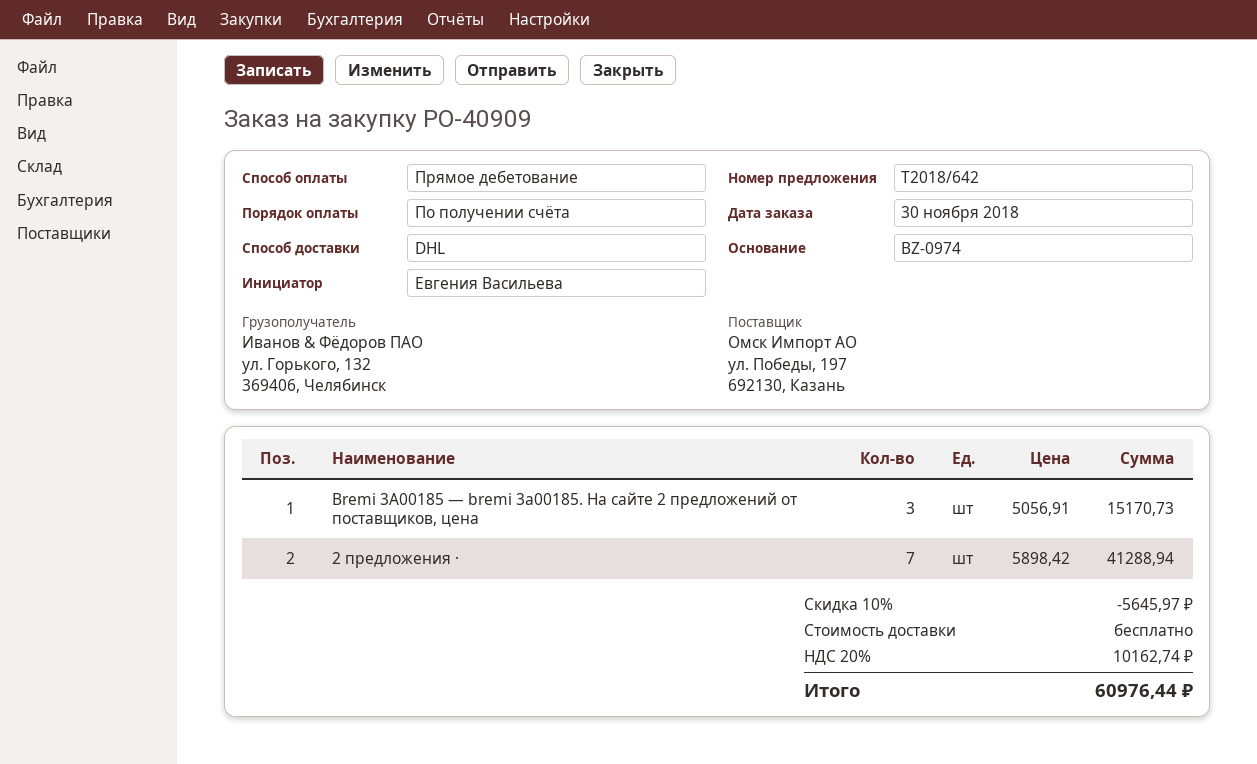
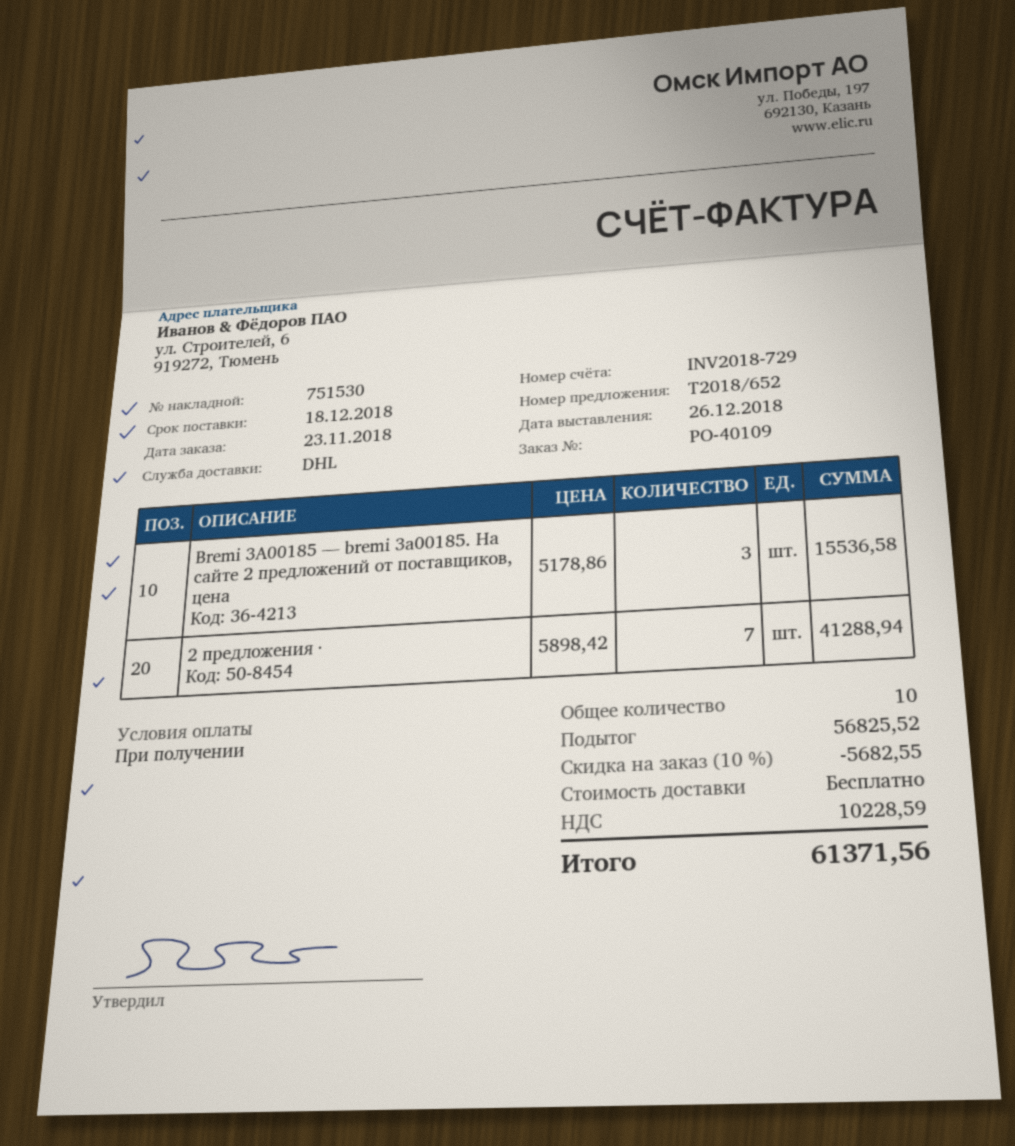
quote number: T2018/642 -> T2018/652
order number: PO-40909 -> PO-40109
order date: 2018-11-30 -> 2018-11-23
Bremi 3A00185 — bremi 3a00185. На сайте 2 предложений от поставщиков, цена: 3 x 5056.91 = 15170.73 -> 3 x 5178.86 = 15536.58
discount: 10% = 5645.97 -> 10% = 5682.55
tax: 10162.74 -> 10228.59
total: 60976.44 -> 61371.56

